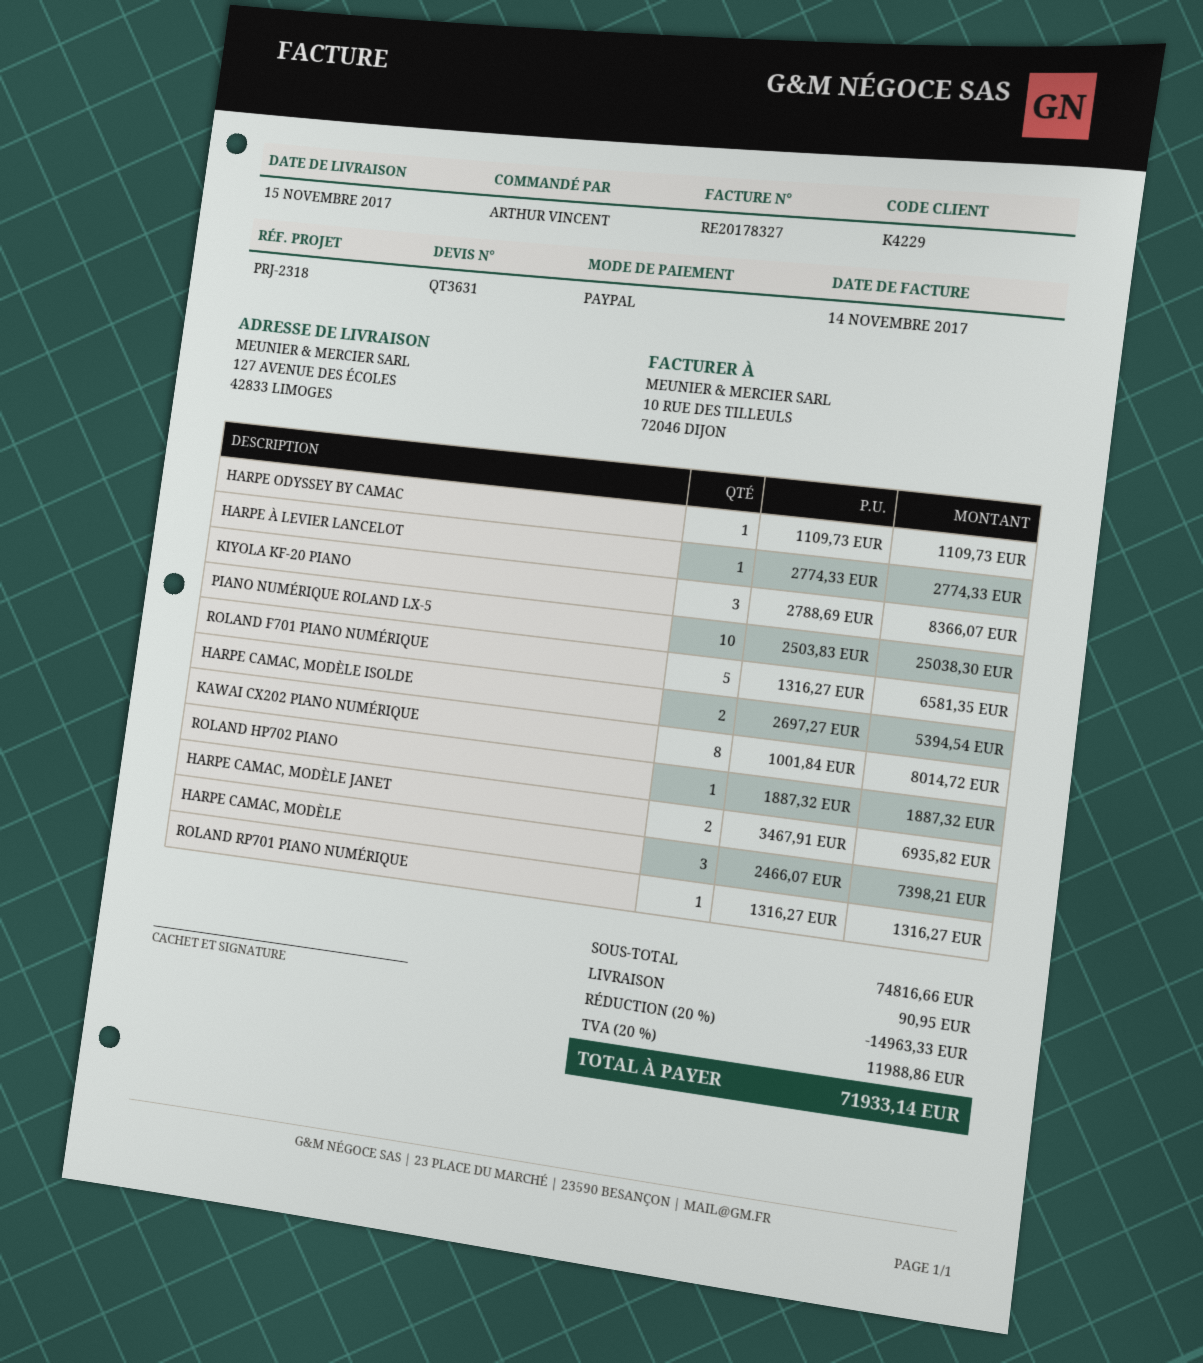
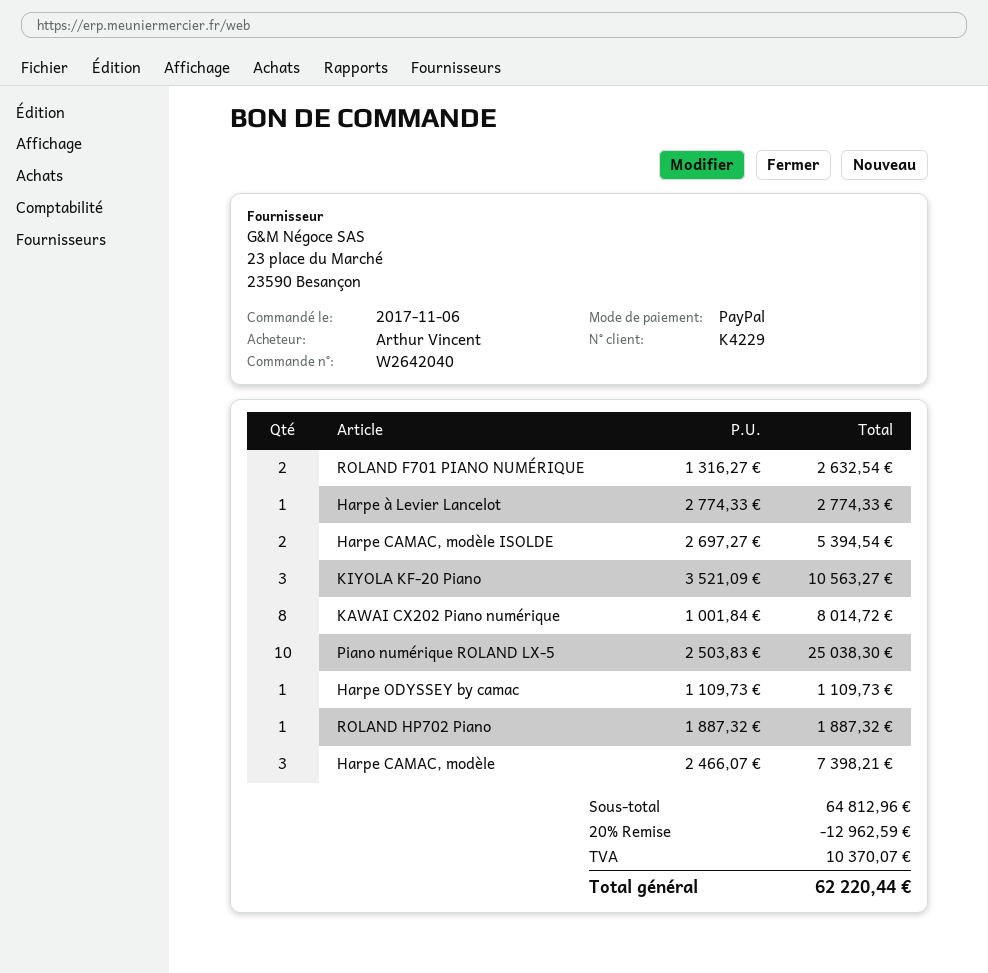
KIYOLA KF-20 PIANO: 3 x 2788.69 = 8366.07 -> 3 x 3521.09 = 10563.27
ROLAND F701 PIANO NUMÉRIQUE: 5 x 1316.27 = 6581.35 -> 2 x 1316.27 = 2632.54
HARPE CAMAC, MODÈLE JANET: 2 x 3467.91 = 6935.82 -> none
ROLAND RP701 PIANO NUMÉRIQUE: 1 x 1316.27 = 1316.27 -> none
subtotal: 74816.66 -> 64812.96
discount: 20% = 14963.33 -> 20% = 12962.59
shipping: 90.95 -> none
tax: 11988.86 -> 10370.07
total: 71933.14 -> 62220.44

